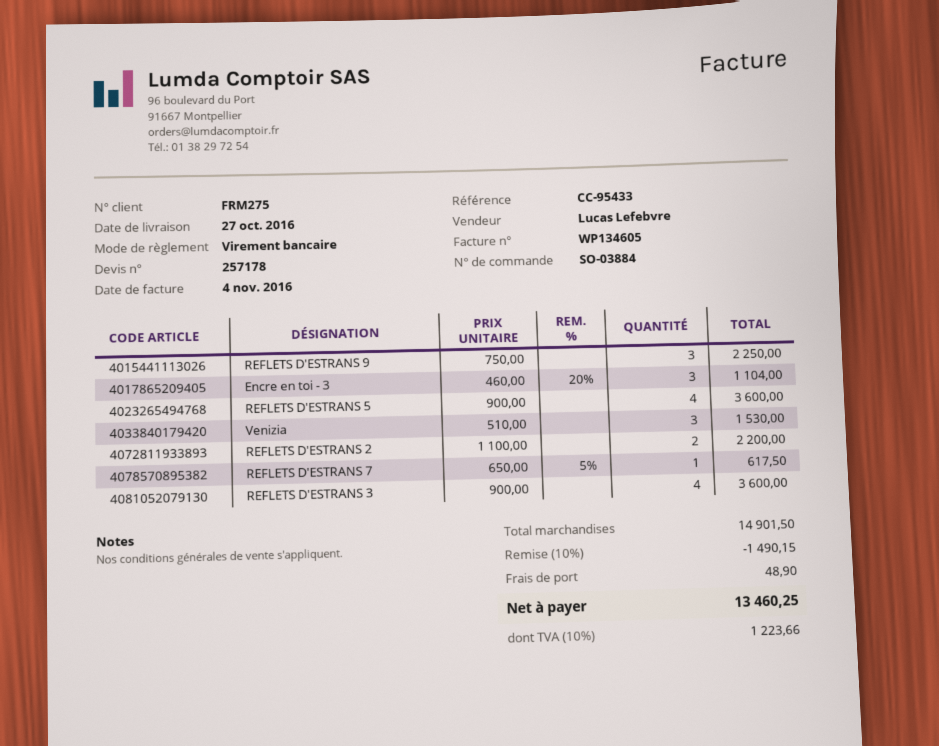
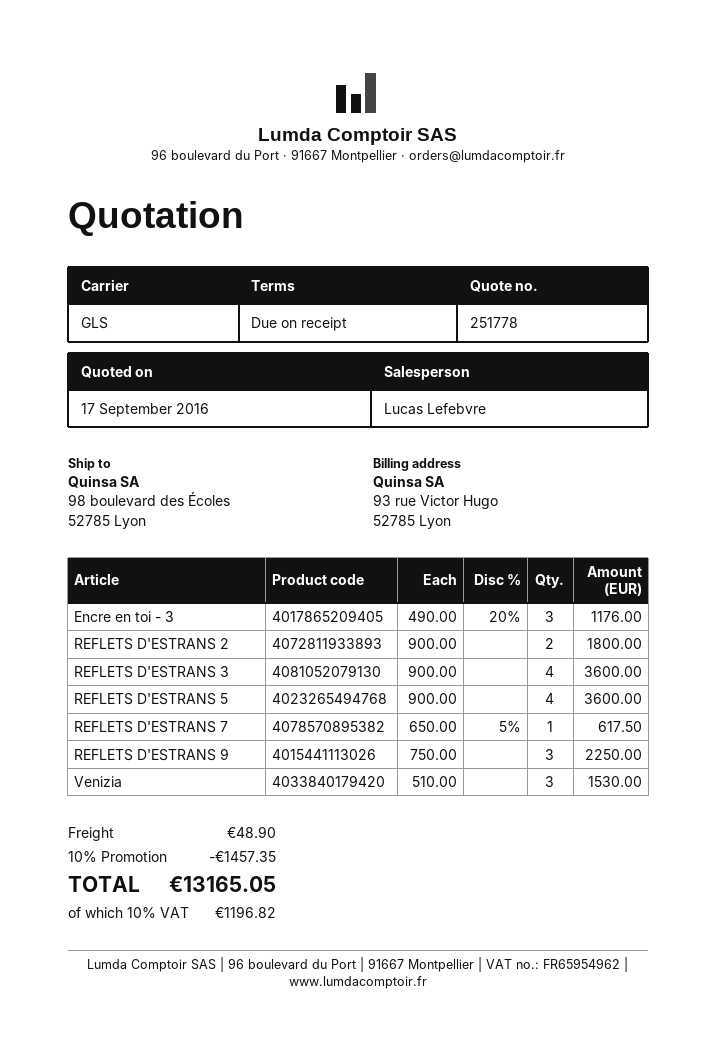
quote number: 257178 -> 251778
Encre en toi - 3: 3 x 460.00 - 20% = 1104.00 -> 3 x 490.00 - 20% = 1176.00
REFLETS D'ESTRANS 2: 2 x 1100.00 = 2200.00 -> 2 x 900.00 = 1800.00
discount: 10% = 1490.15 -> 10% = 1457.35
tax: 10% = 1223.66 -> 10% = 1196.82
total: 13460.25 -> 13165.05

